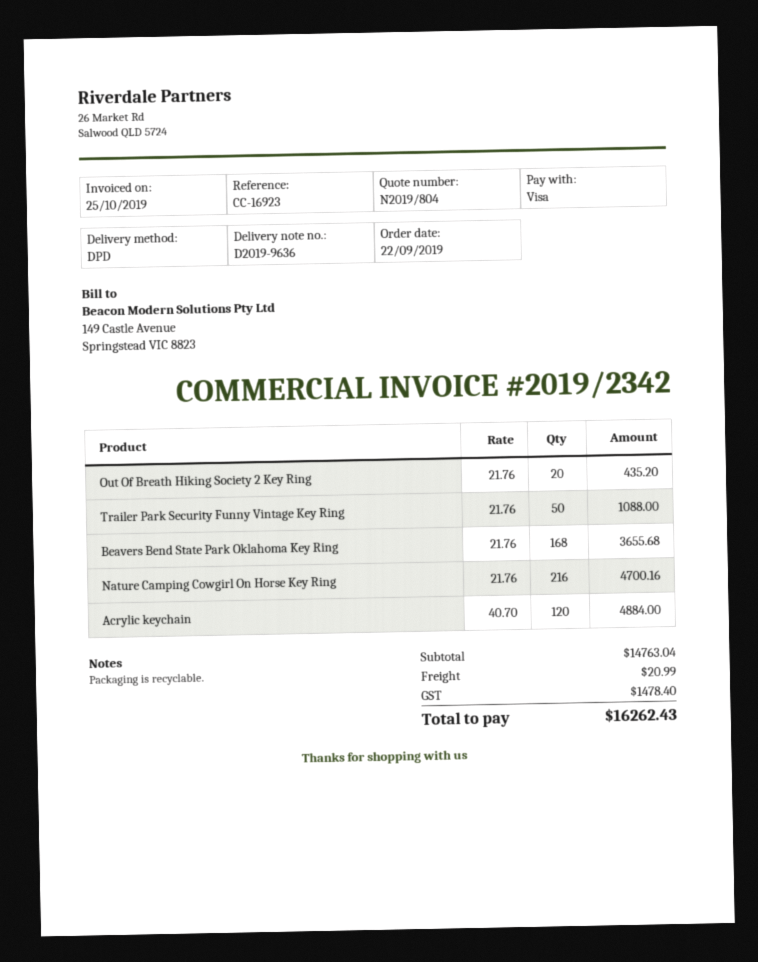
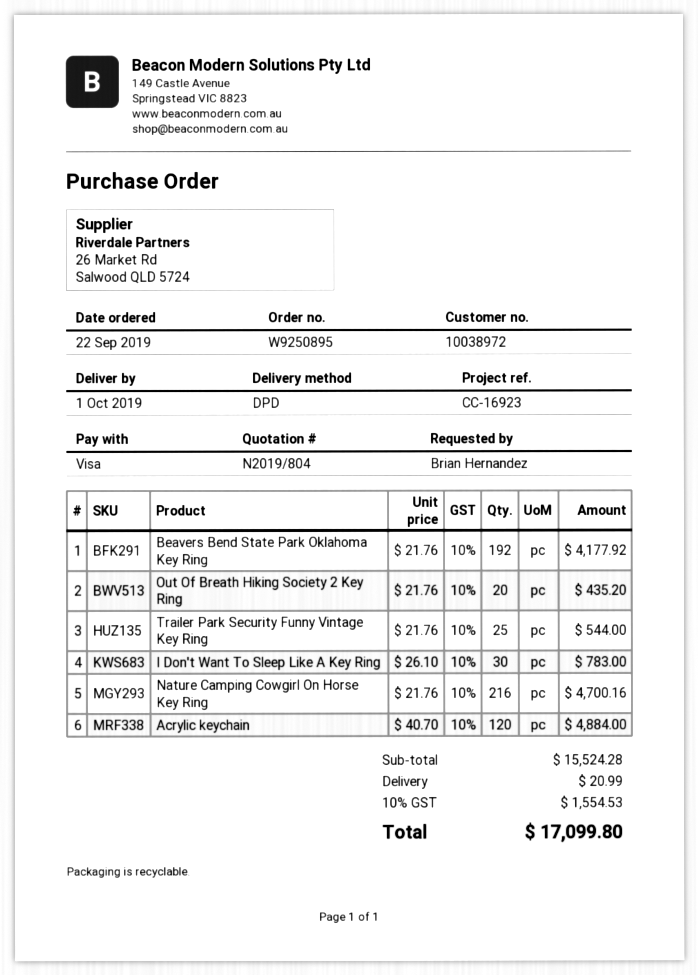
Trailer Park Security Funny Vintage Key Ring: 50 x 21.76 = 1088.00 -> 25 x 21.76 = 544.00
Beavers Bend State Park Oklahoma Key Ring: 168 x 21.76 = 3655.68 -> 192 x 21.76 = 4177.92
I Don't Want To Sleep Like A Key Ring: none -> 30 x 26.10 = 783.00
subtotal: 14763.04 -> 15524.28
tax: 1478.40 -> 1554.53
total: 16262.43 -> 17099.80

